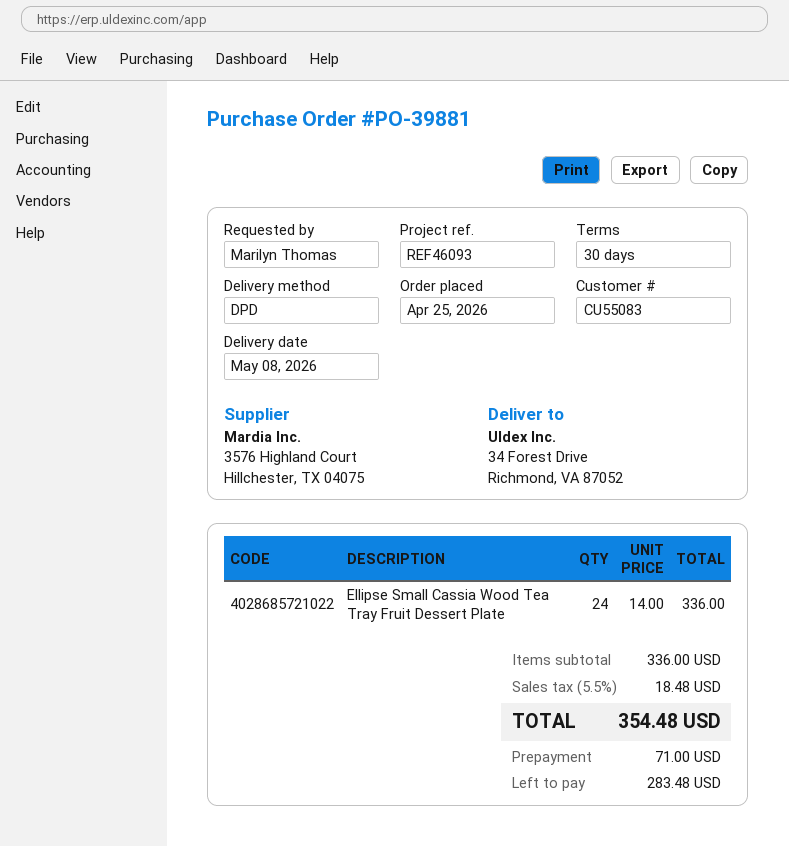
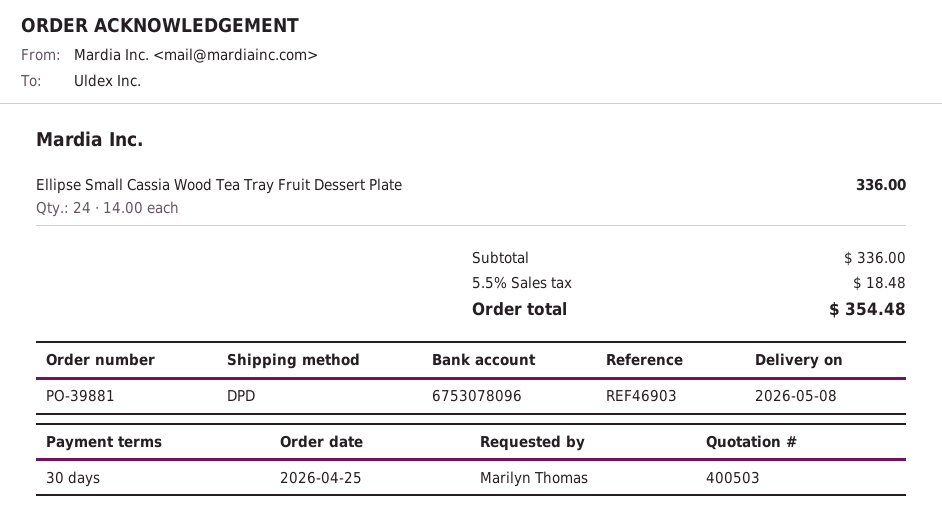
reference: REF46093 -> REF46903

